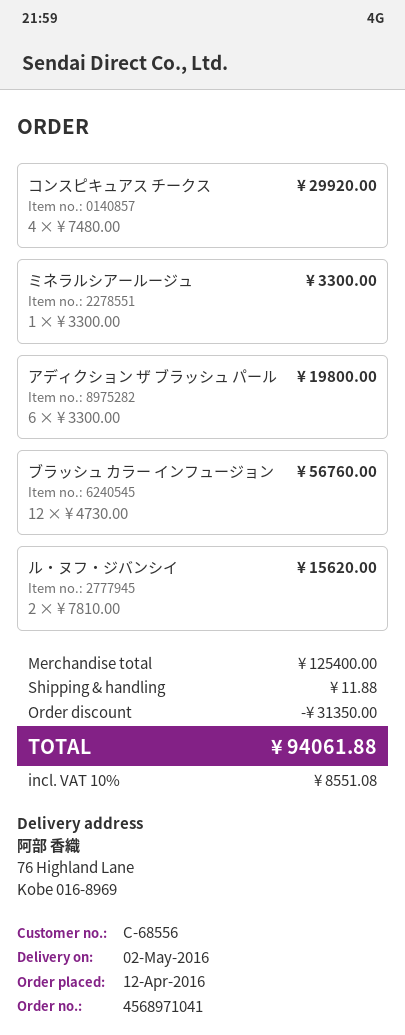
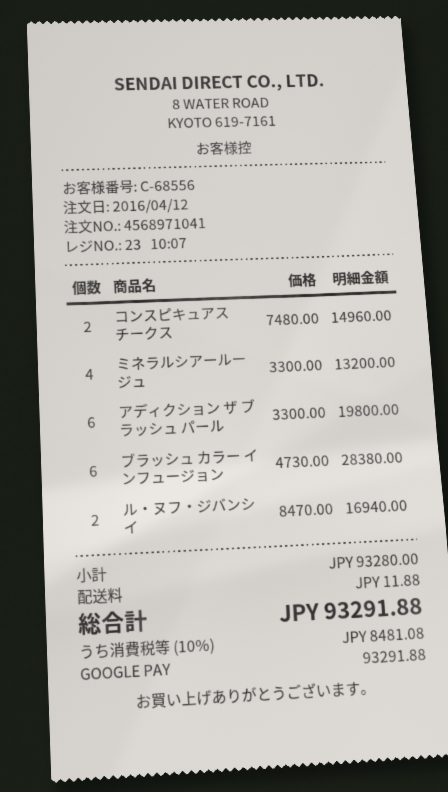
コンスピキュアス チークス: 4 x 7480.00 = 29920.00 -> 2 x 7480.00 = 14960.00
ミネラルシアールージュ: 1 x 3300.00 = 3300.00 -> 4 x 3300.00 = 13200.00
ブラッシュ カラー インフュージョン: 12 x 4730.00 = 56760.00 -> 6 x 4730.00 = 28380.00
ル・ヌフ・ジバンシイ: 2 x 7810.00 = 15620.00 -> 2 x 8470.00 = 16940.00
subtotal: 125400.00 -> 93280.00
discount: 31350.00 -> none
tax: 10% = 8551.08 -> 10% = 8481.08
total: 94061.88 -> 93291.88

